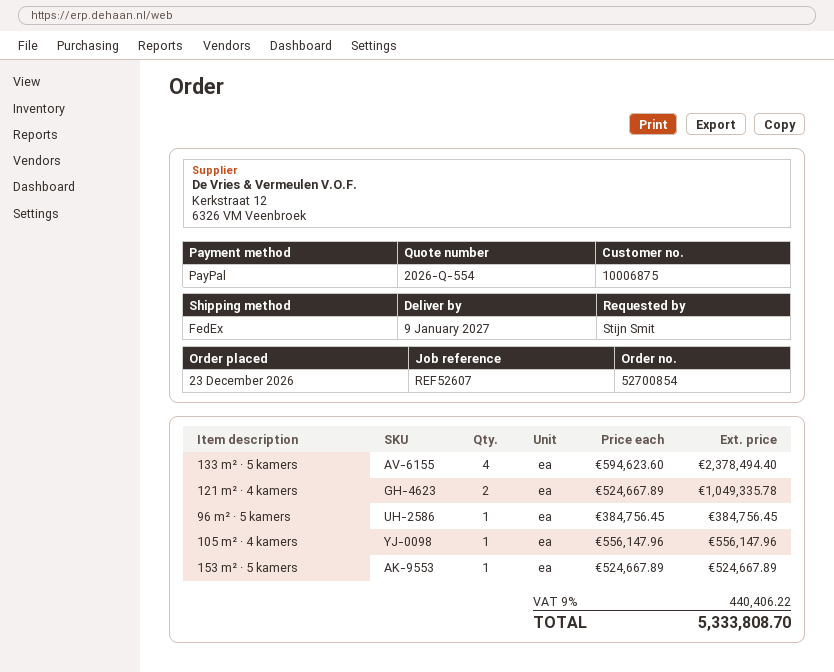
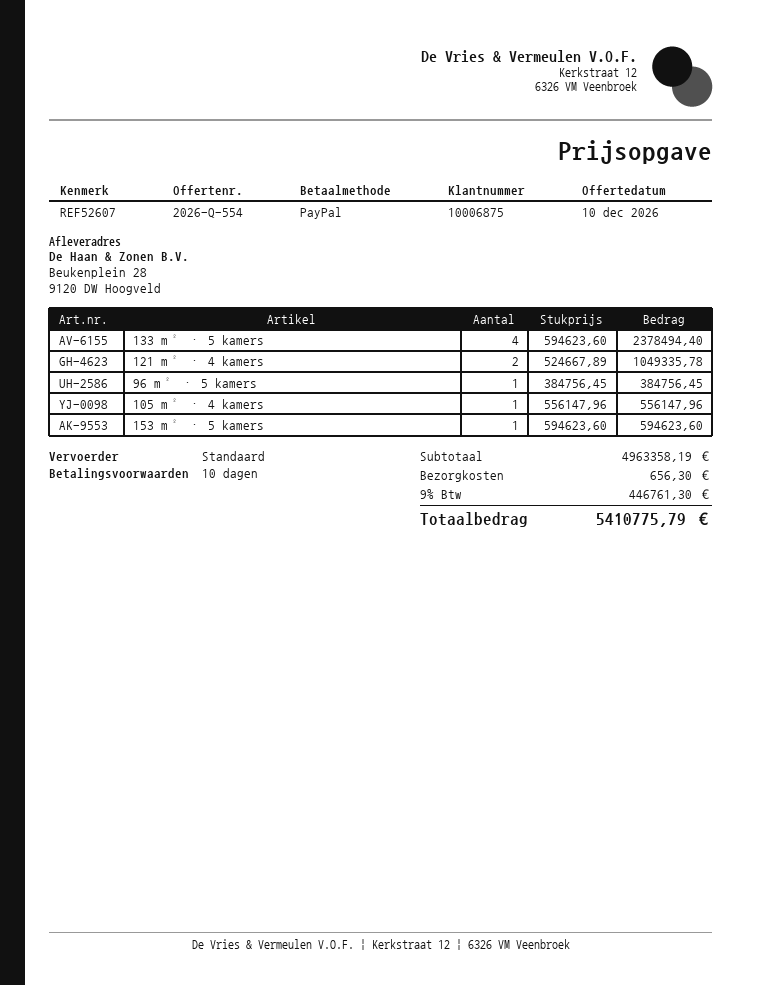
shipping method: FedEx -> standard
153 m² · 5 kamers: 1 x 524667.89 = 524667.89 -> 1 x 594623.60 = 594623.60
shipping: none -> 656.30
tax: 9% = 440406.22 -> 9% = 446761.30
total: 5333808.70 -> 5410775.79

